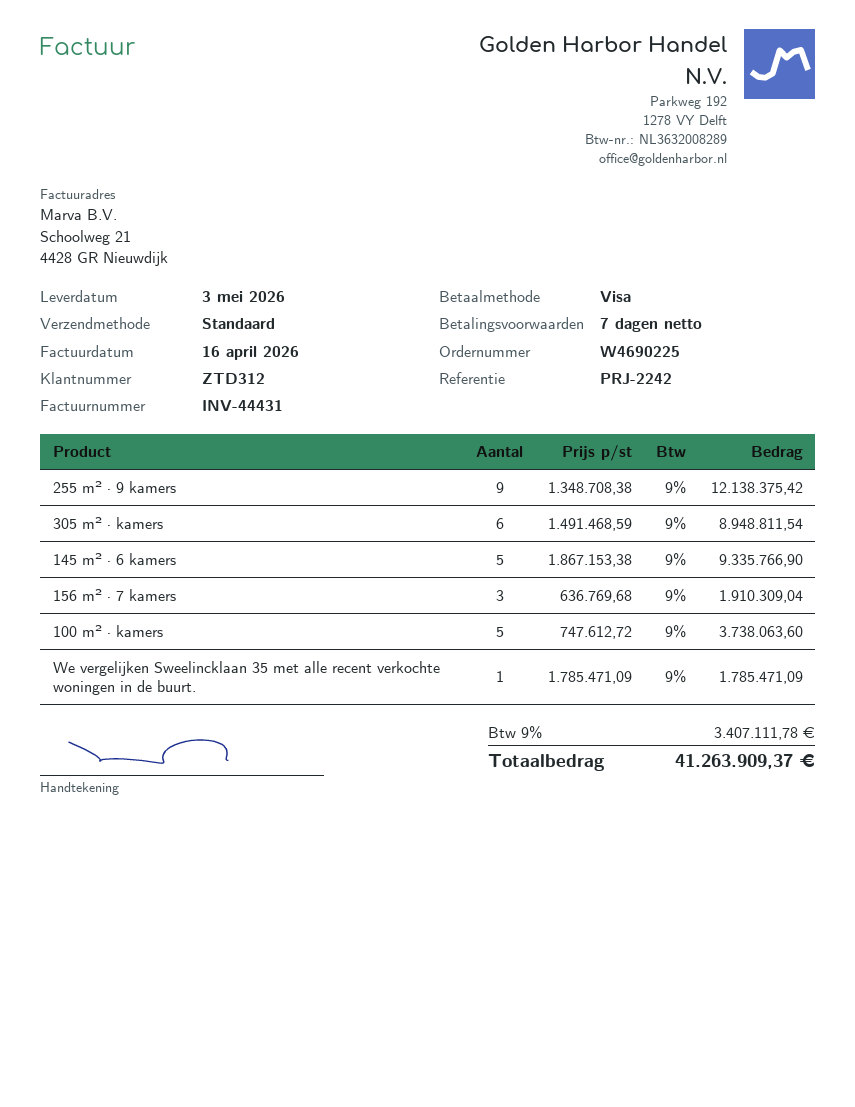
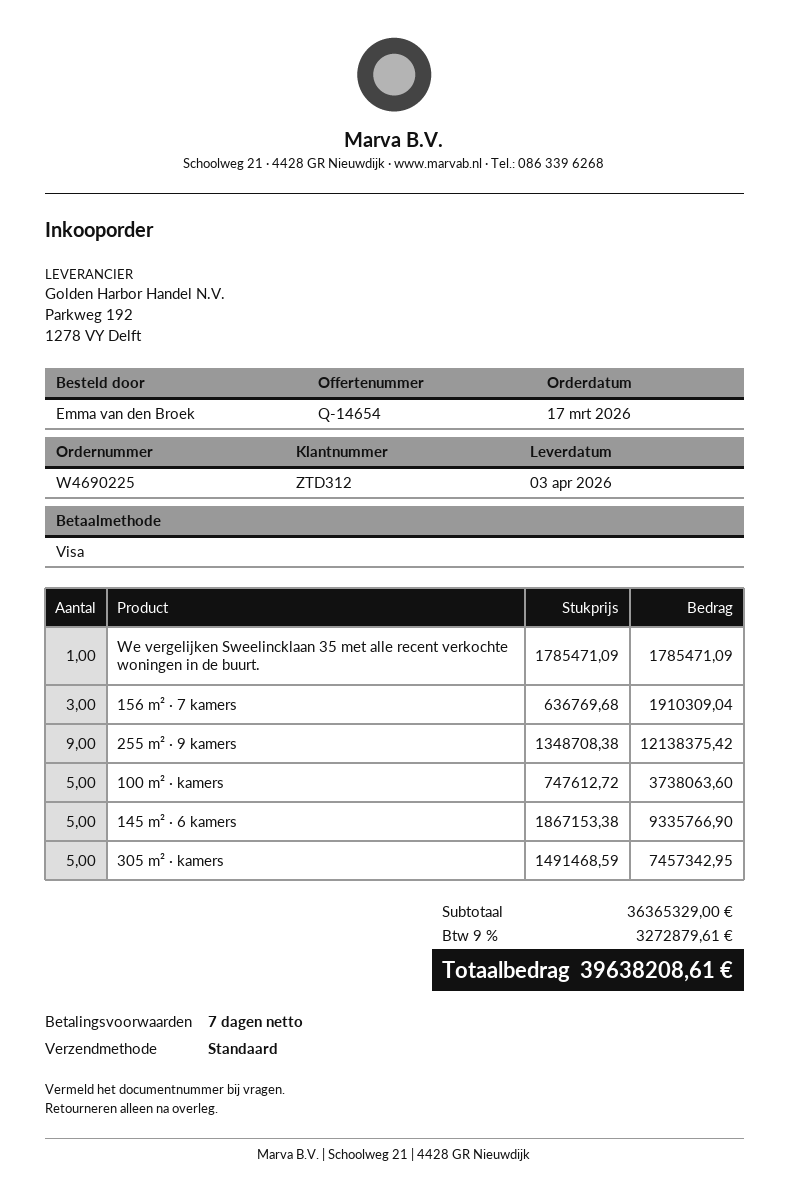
delivery date: 2026-05-03 -> 2026-04-03
305 m² · kamers: 6 x 1491468.59 = 8948811.54 -> 5 x 1491468.59 = 7457342.95
tax: 9% = 3407111.78 -> 9% = 3272879.61
total: 41263909.37 -> 39638208.61

